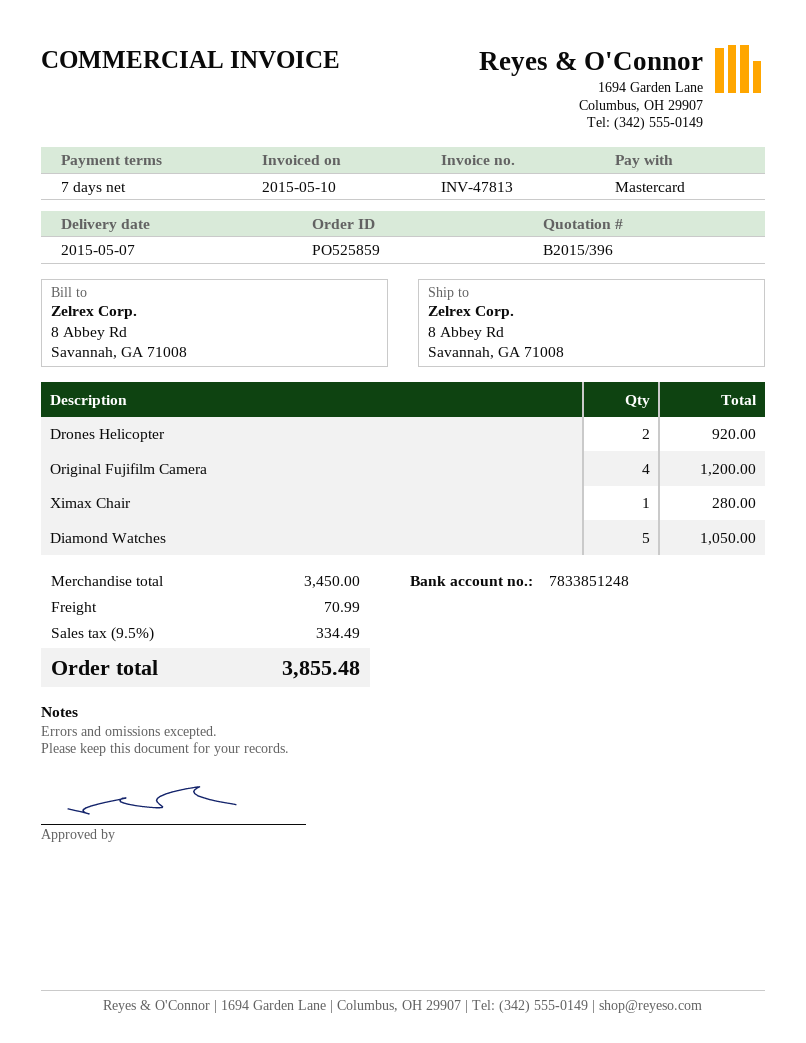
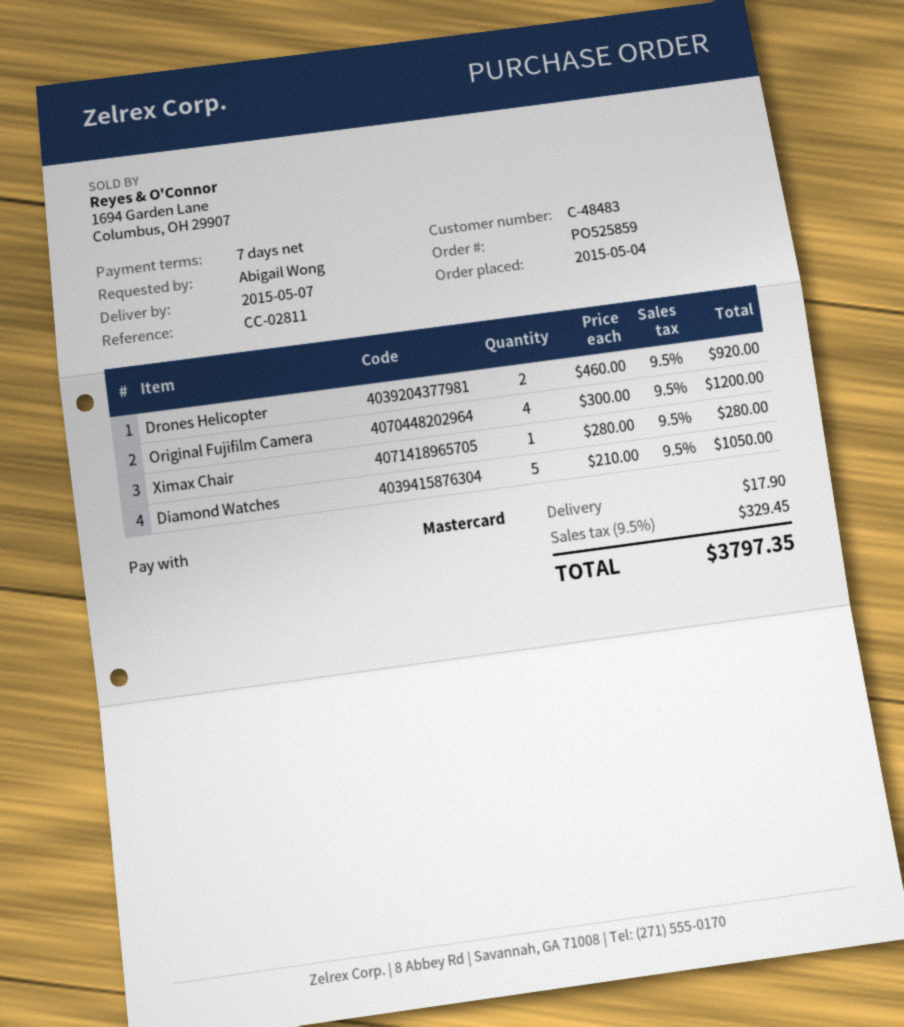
shipping: 70.99 -> 17.90
tax: 9.5% = 334.49 -> 9.5% = 329.45
total: 3855.48 -> 3797.35

